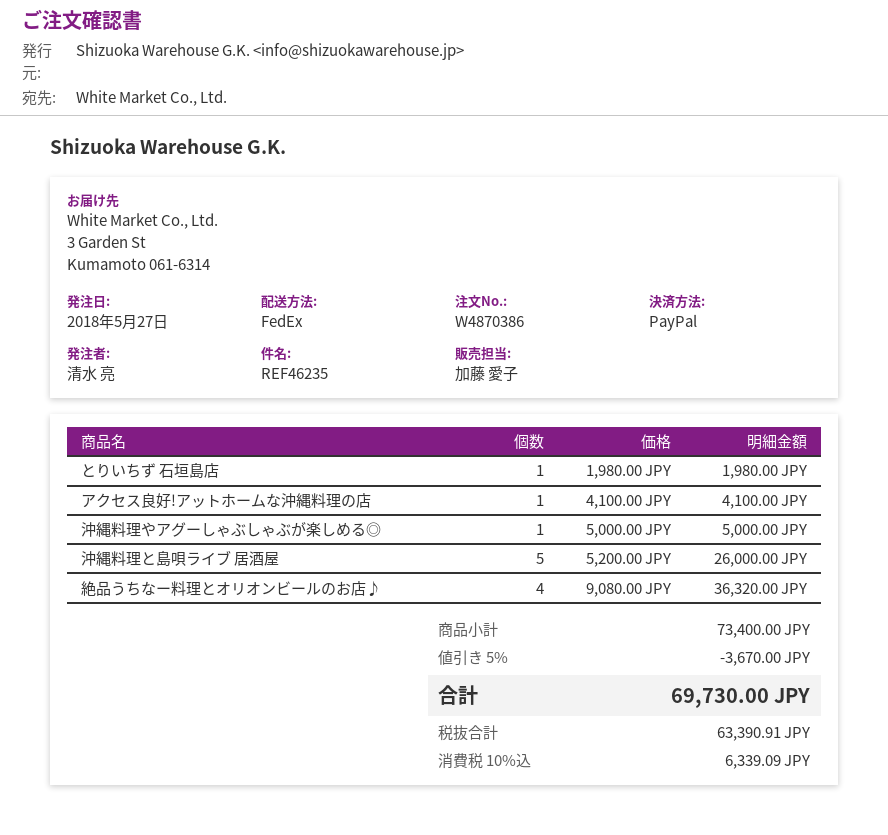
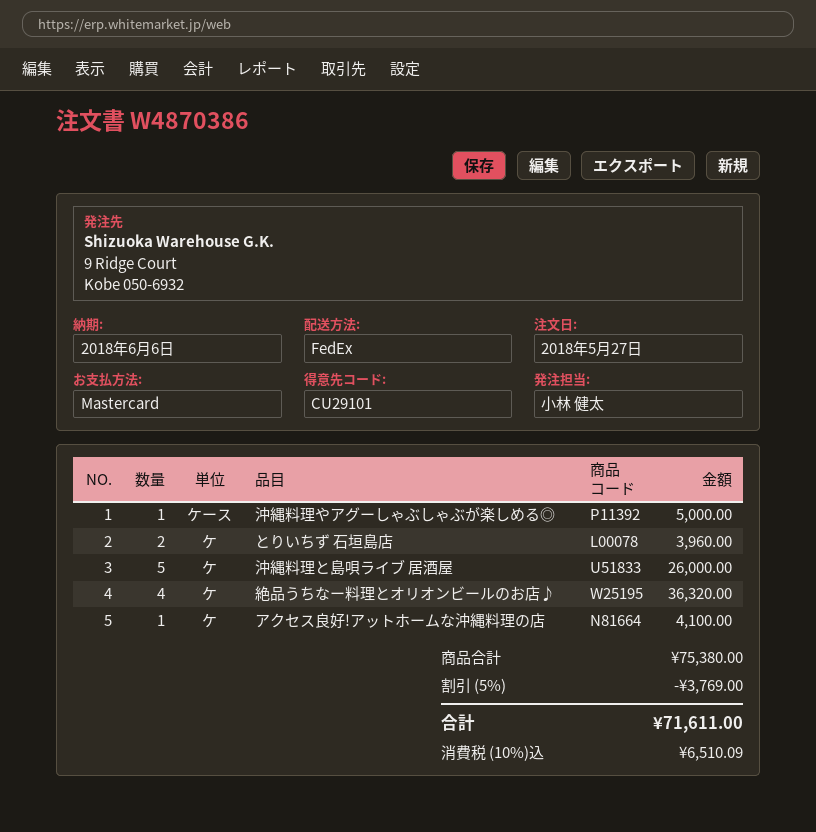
ordered by: 清水 亮 -> 小林 健太
payment method: PayPal -> Mastercard
とりいちず 石垣島店: 1 for 1980.00 -> 2 for 3960.00
subtotal: 73400.00 -> 75380.00
discount: 5% = 3670.00 -> 5% = 3769.00
tax: 10% = 6339.09 -> 10% = 6510.09
total: 69730.00 -> 71611.00

